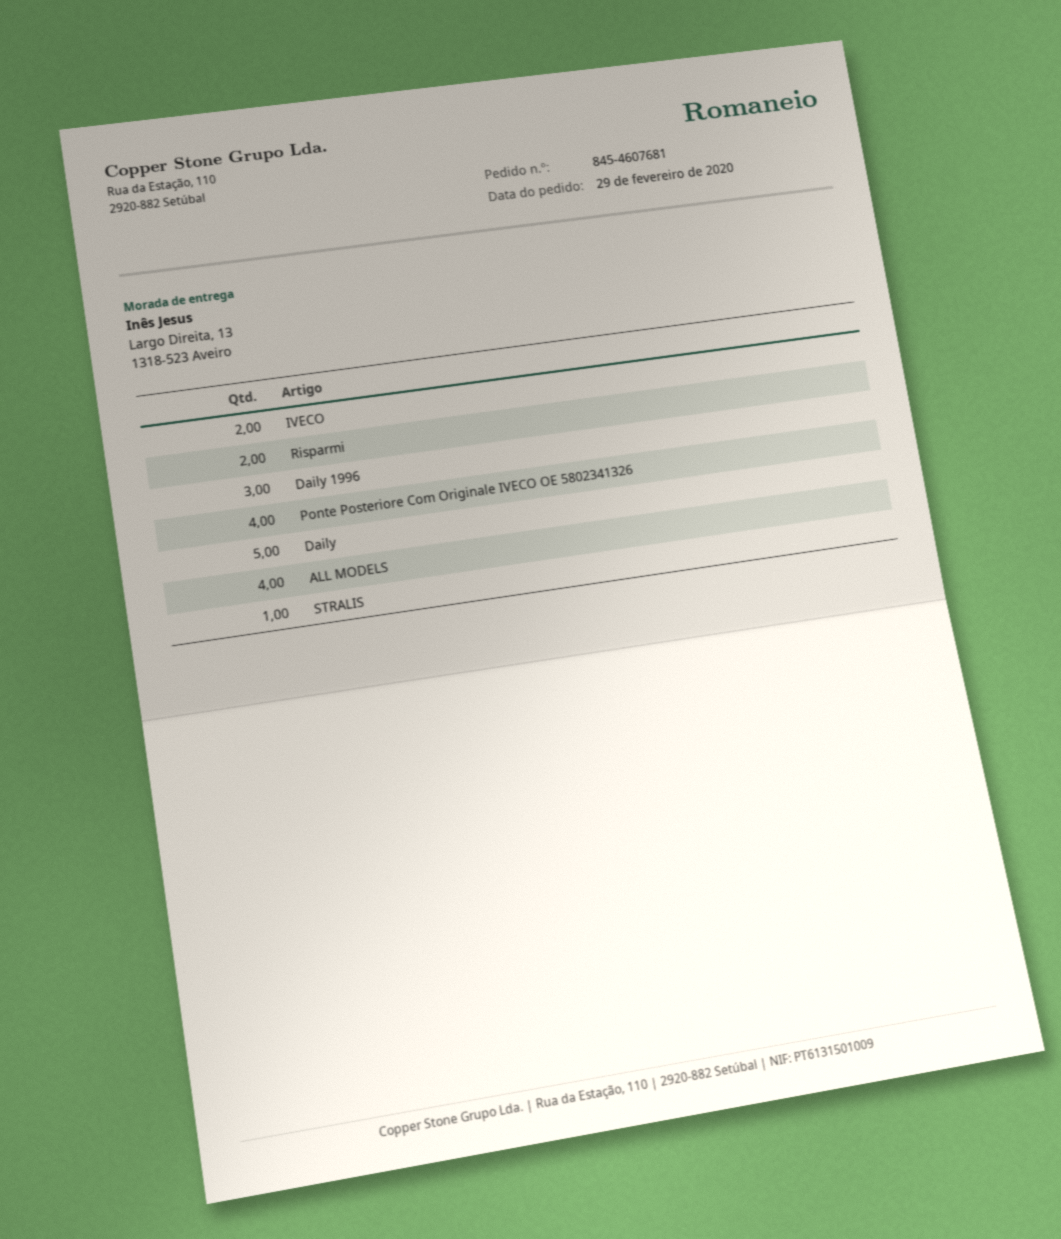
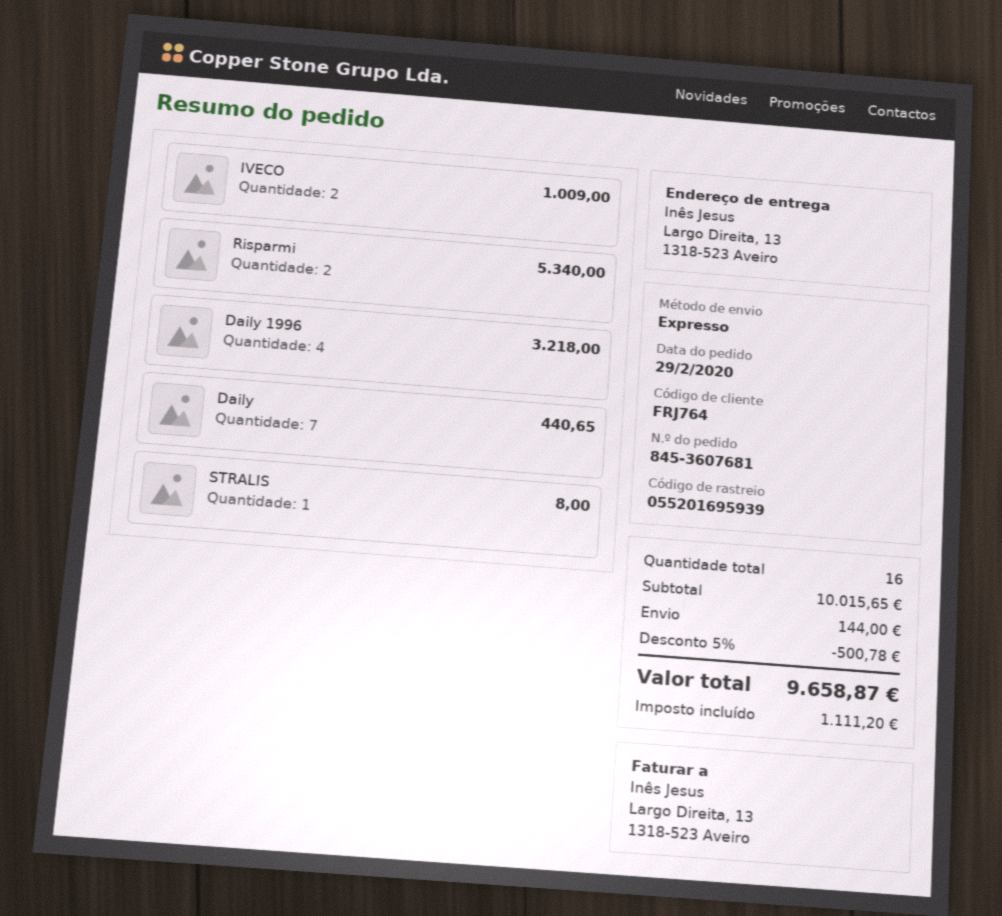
order number: 845-4607681 -> 845-3607681
Daily 1996: 3 -> 4
Ponte Posteriore Com Originale IVECO OE 5802341326: 4 -> none
Daily: 5 -> 7
ALL MODELS: 4 -> none

